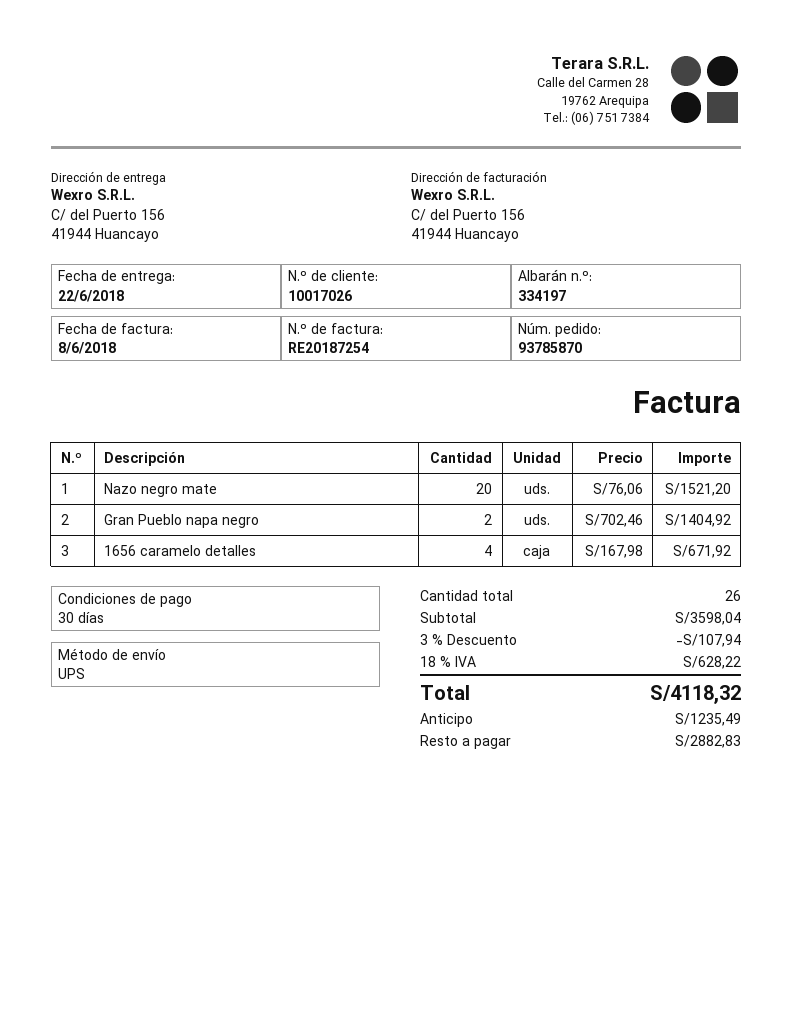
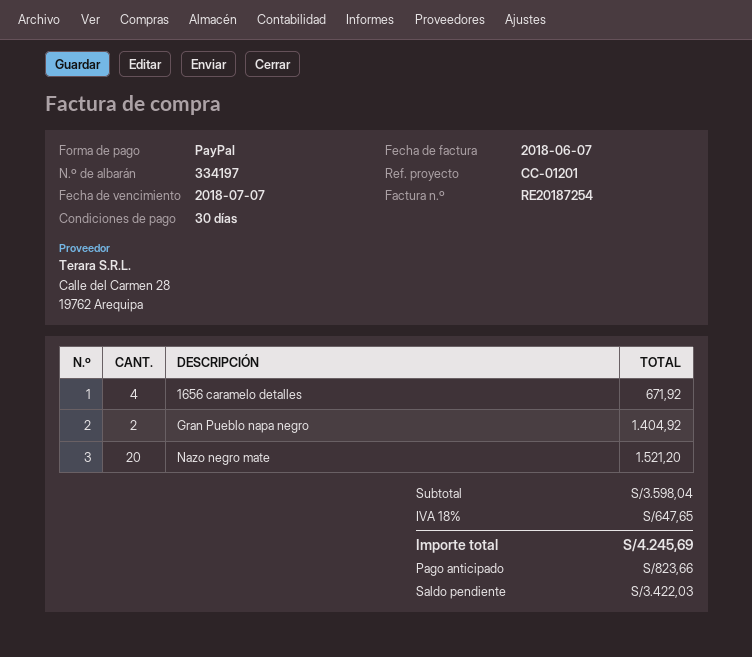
invoice date: 2018-06-08 -> 2018-06-07
discount: 3% = 107.94 -> none
tax: 18% = 628.22 -> 18% = 647.65
total: 4118.32 -> 4245.69
deposit: 1235.49 -> 823.66
balance: 2882.83 -> 3422.03

